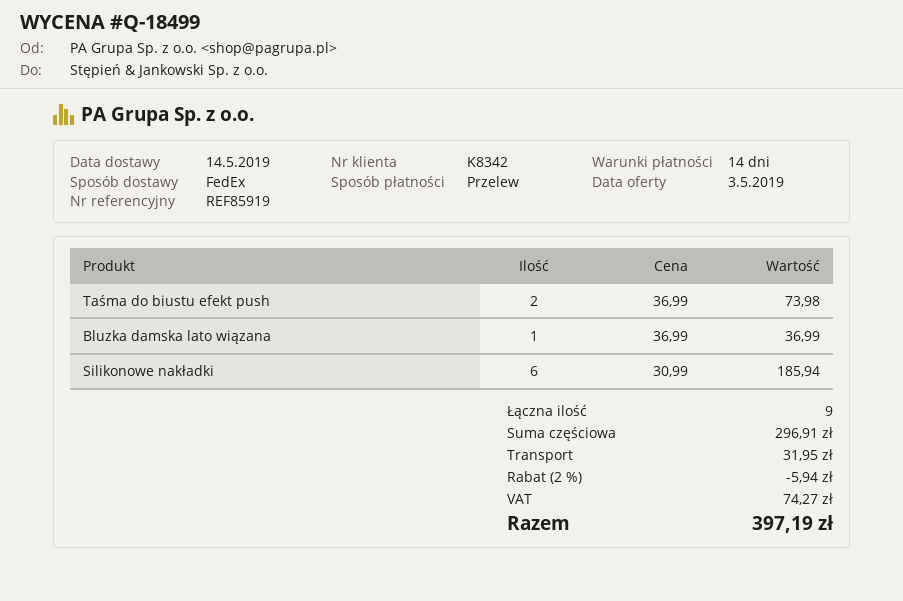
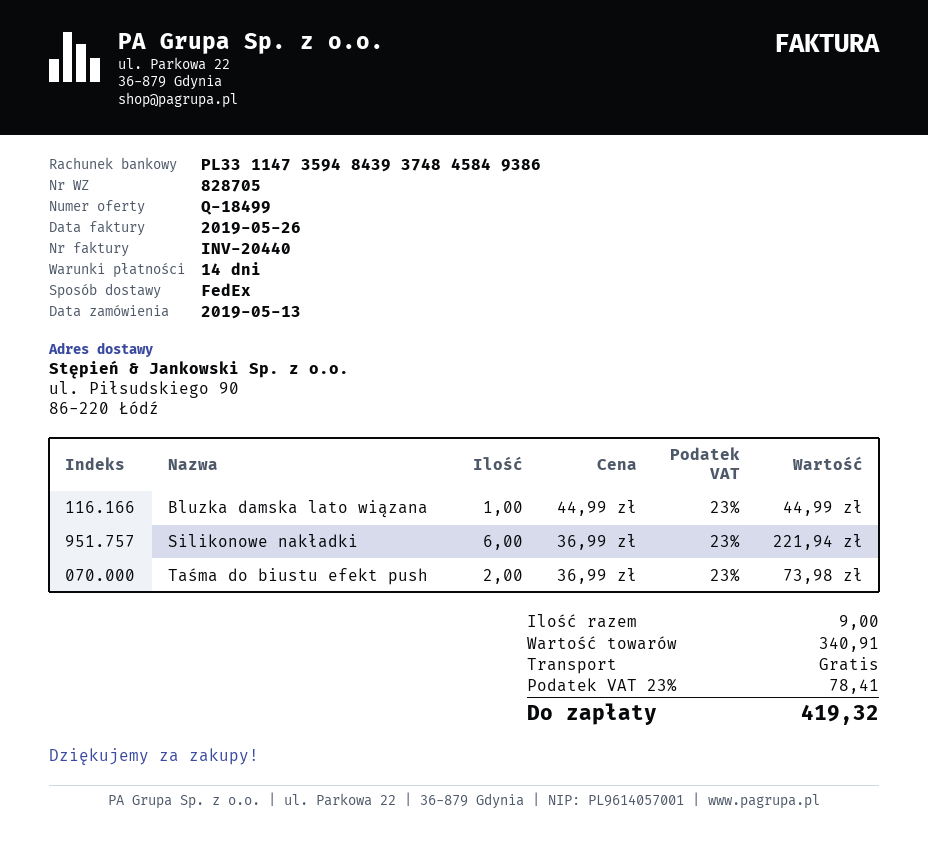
Bluzka damska lato wiązana: 1 x 36.99 = 36.99 -> 1 x 44.99 = 44.99
Silikonowe nakładki: 6 x 30.99 = 185.94 -> 6 x 36.99 = 221.94
subtotal: 296.91 -> 340.91
discount: 2% = 5.94 -> none
shipping: 31.95 -> 0.00
tax: 74.27 -> 78.41
total: 397.19 -> 419.32

